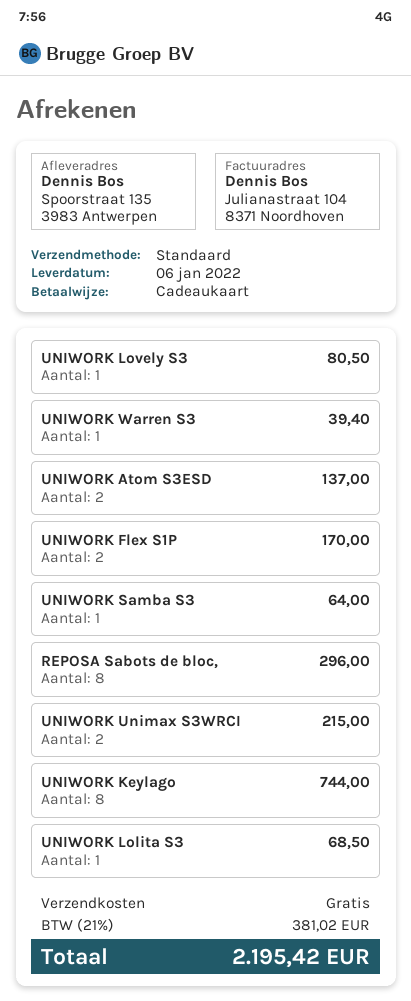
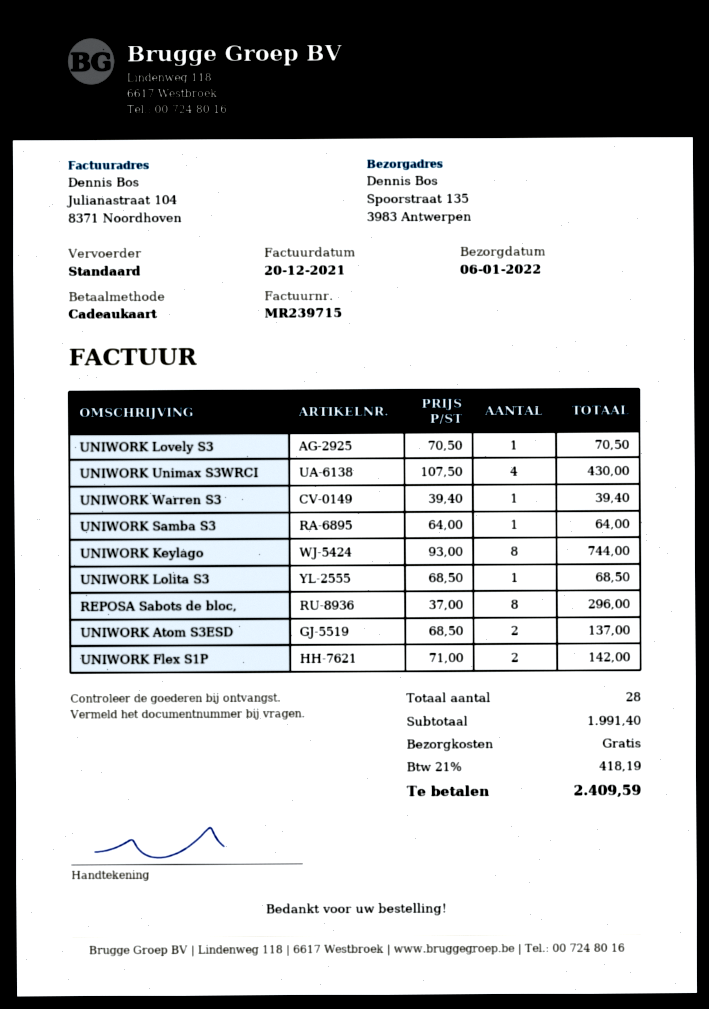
UNIWORK Lovely S3: 1 for 80.50 -> 1 for 70.50
UNIWORK Flex S1P: 2 for 170.00 -> 2 for 142.00
UNIWORK Unimax S3WRCI: 2 for 215.00 -> 4 for 430.00
tax: 21% = 381.02 -> 21% = 418.19
total: 2195.42 -> 2409.59

